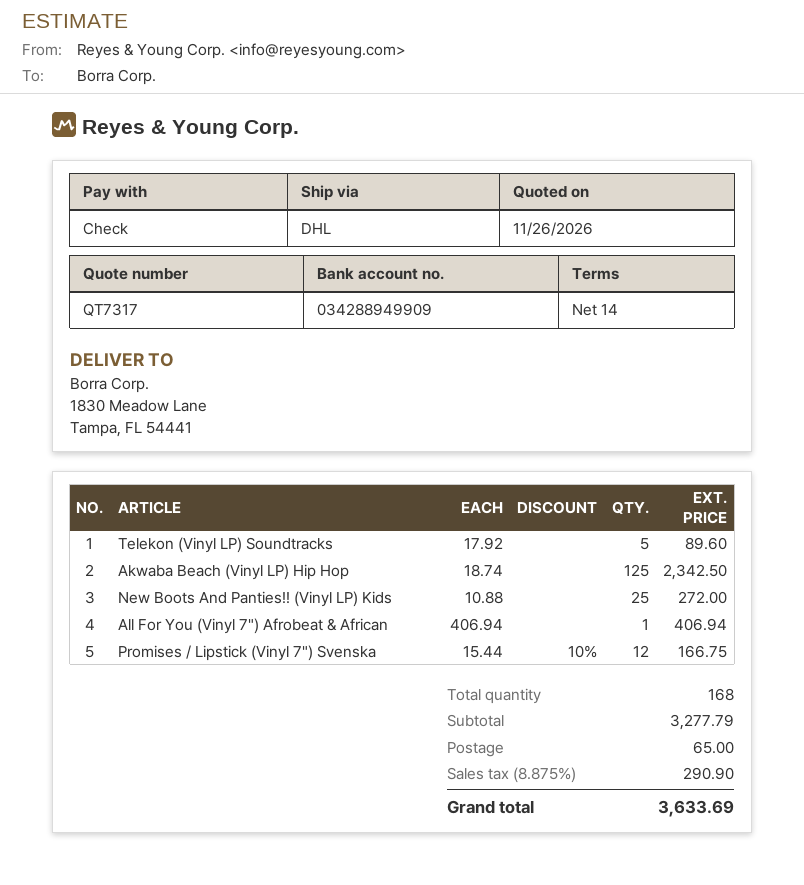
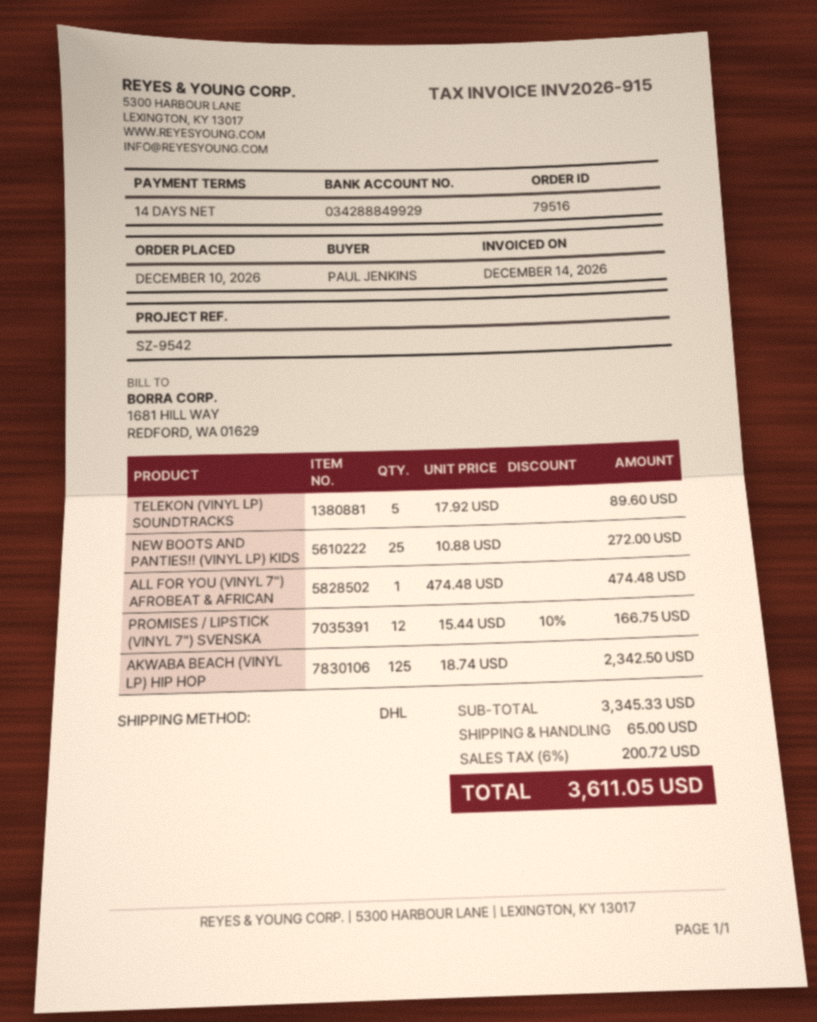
bank account: 034288949909 -> 034288849929
All For You (Vinyl 7") Afrobeat & African: 1 x 406.94 = 406.94 -> 1 x 474.48 = 474.48
subtotal: 3277.79 -> 3345.33
tax: 8.875% = 290.90 -> 6% = 200.72
total: 3633.69 -> 3611.05

